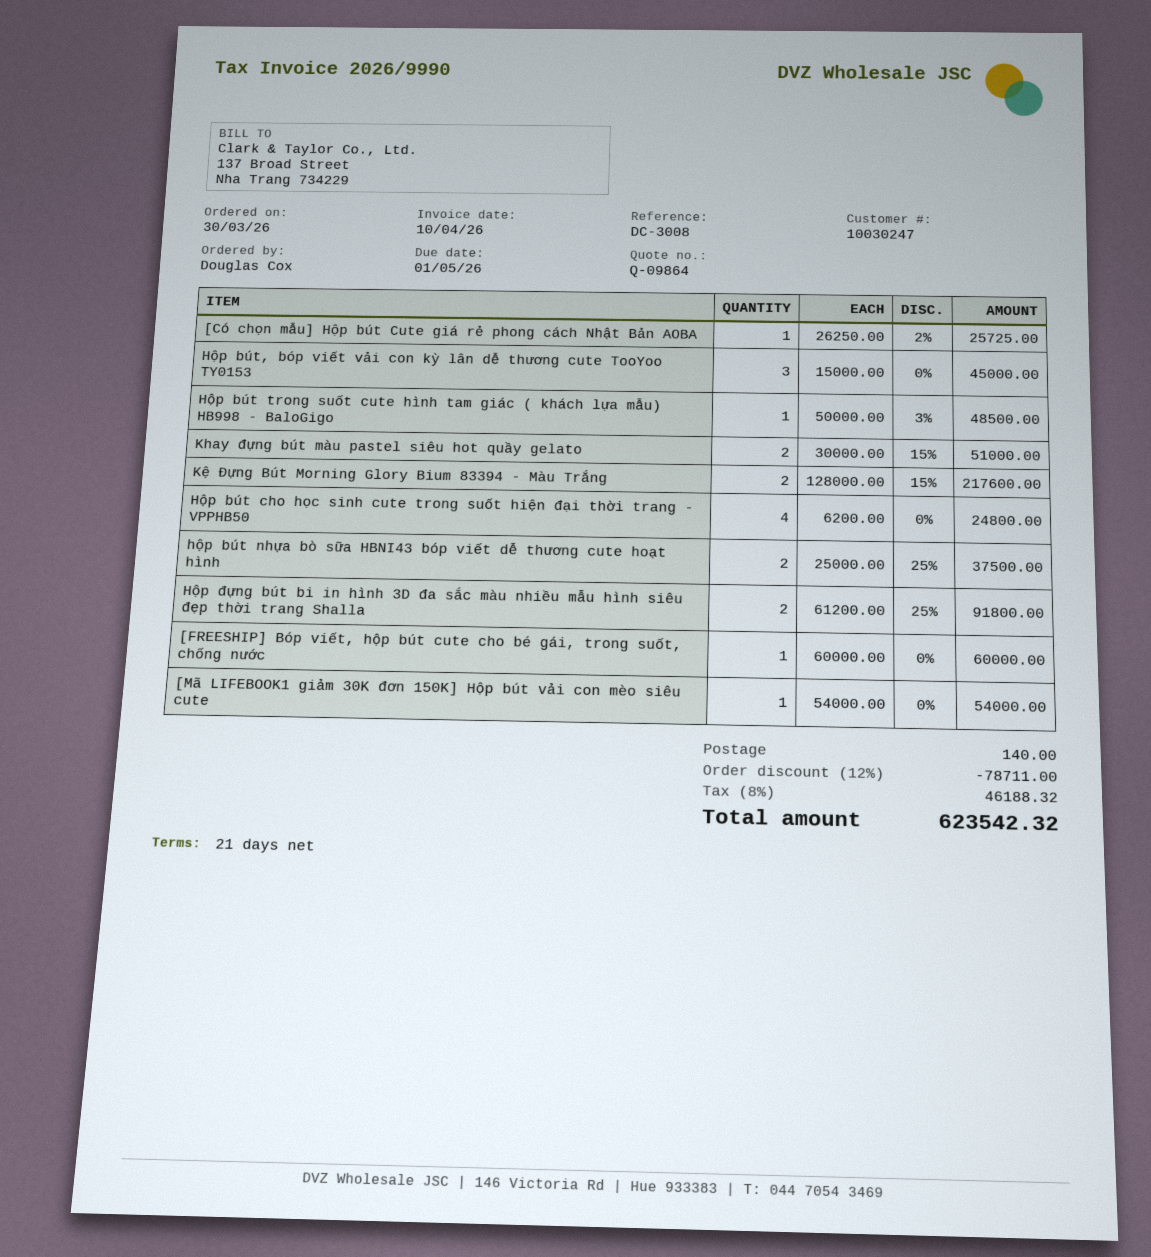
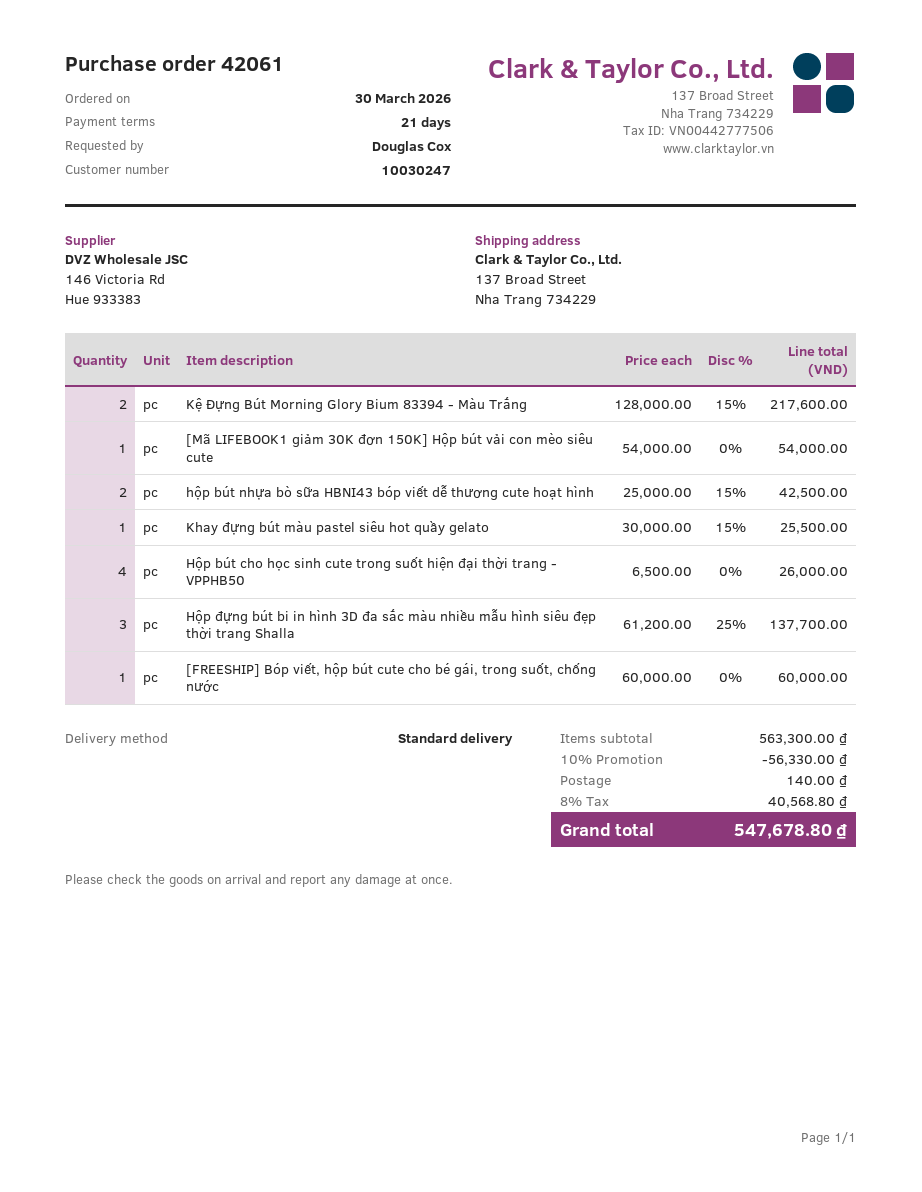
[Có chọn mẫu] Hộp bút Cute giá rẻ phong cách Nhật Bản AOBA: 1 x 26250.00 - 2% = 25725.00 -> none
Hộp bút, bóp viết vải con kỳ lân dễ thương cute TooYoo TY0153: 3 x 15000.00 = 45000.00 -> none
Hộp bút trong suốt cute hình tam giác ( khách lựa mẫu) HB998 - BaloGigo: 1 x 50000.00 - 3% = 48500.00 -> none
Khay đựng bút màu pastel siêu hot quầy gelato: 2 x 30000.00 - 15% = 51000.00 -> 1 x 30000.00 - 15% = 25500.00
Hộp bút cho học sinh cute trong suốt hiện đại thời trang - VPPHB50: 4 x 6200.00 = 24800.00 -> 4 x 6500.00 = 26000.00
hộp bút nhựa bò sữa HBNI43 bóp viết dễ thương cute hoạt hình: 2 x 25000.00 - 25% = 37500.00 -> 2 x 25000.00 - 15% = 42500.00
Hộp đựng bút bi in hình 3D đa sắc màu nhiều mẫu hình siêu đẹp thời trang Shalla: 2 x 61200.00 - 25% = 91800.00 -> 3 x 61200.00 - 25% = 137700.00
discount: 12% = 78711.00 -> 10% = 56330.00
tax: 8% = 46188.32 -> 8% = 40568.80
total: 623542.32 -> 547678.80

